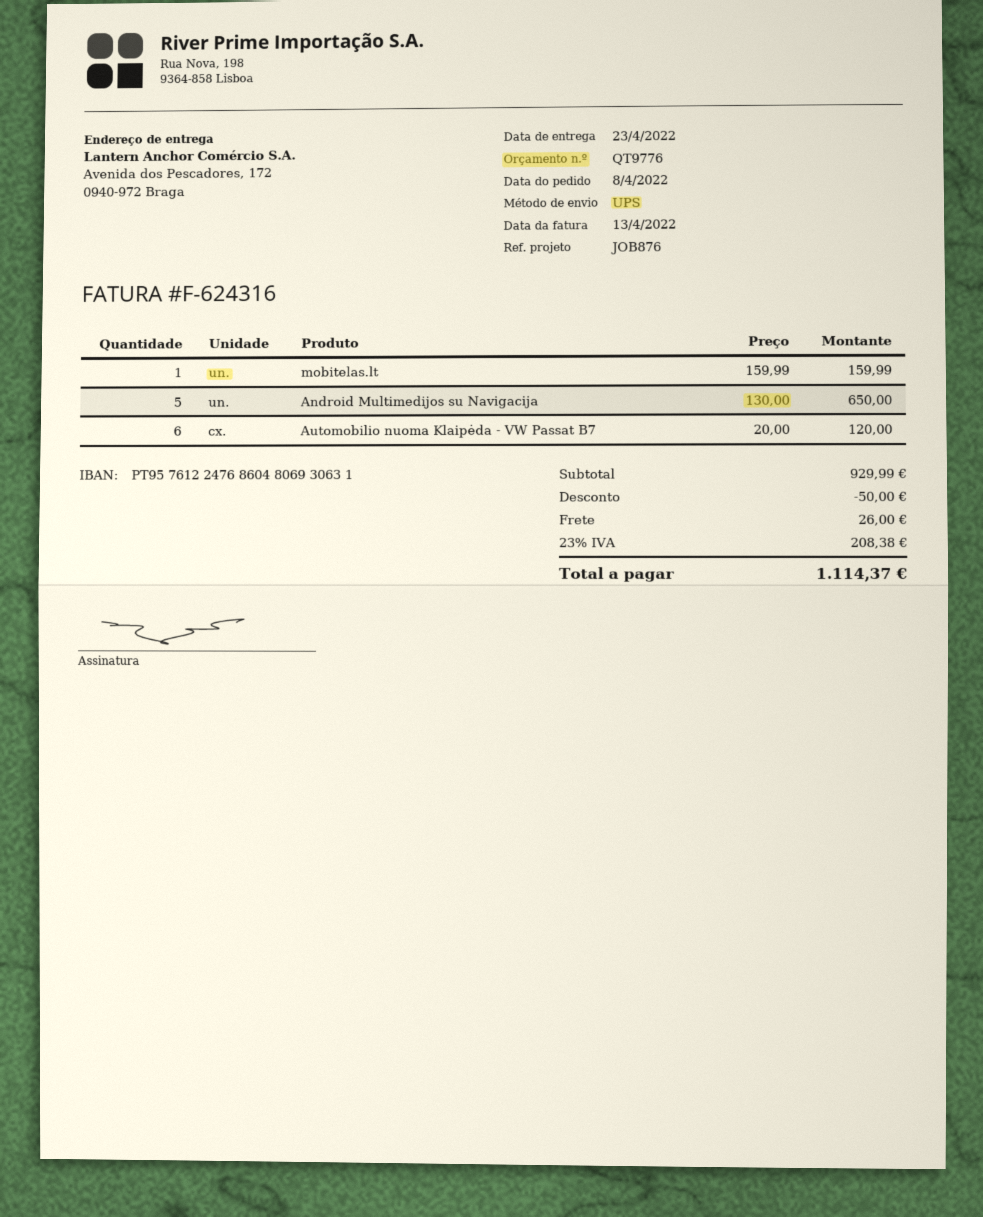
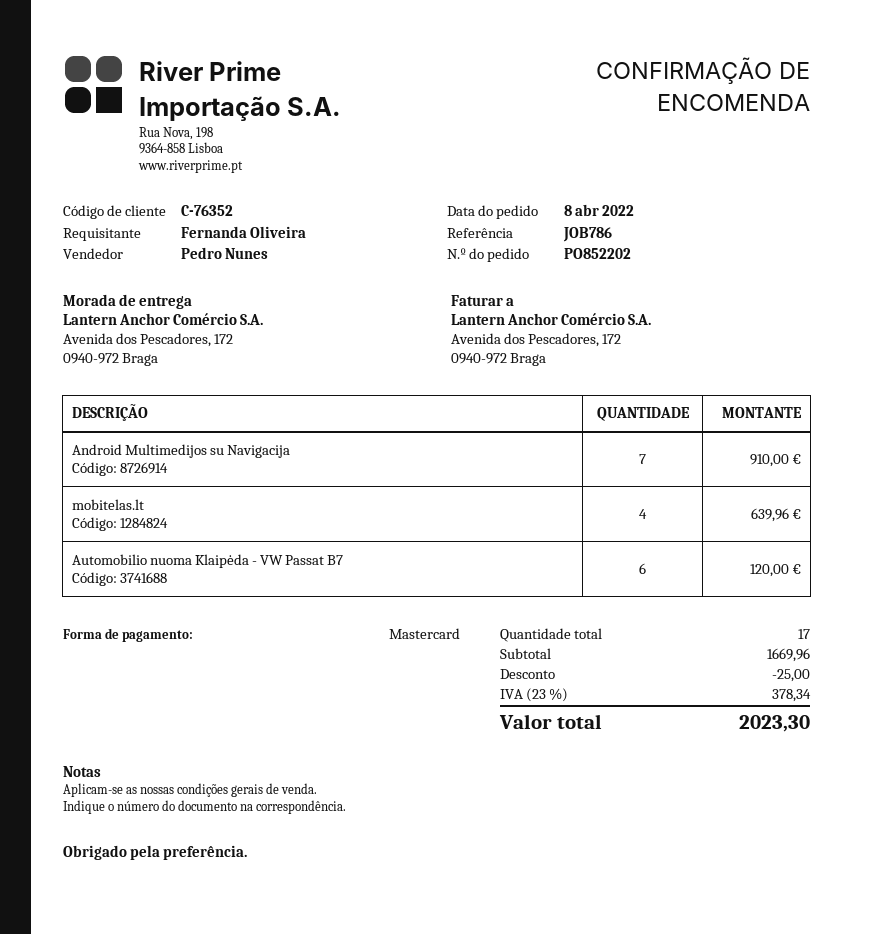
reference: JOB876 -> JOB786
mobitelas.lt: 1 for 159.99 -> 4 for 639.96
Android Multimedijos su Navigacija: 5 for 650.00 -> 7 for 910.00
subtotal: 929.99 -> 1669.96
discount: 50.00 -> 25.00
shipping: 26.00 -> none
tax: 23% = 208.38 -> 23% = 378.34
total: 1114.37 -> 2023.30

